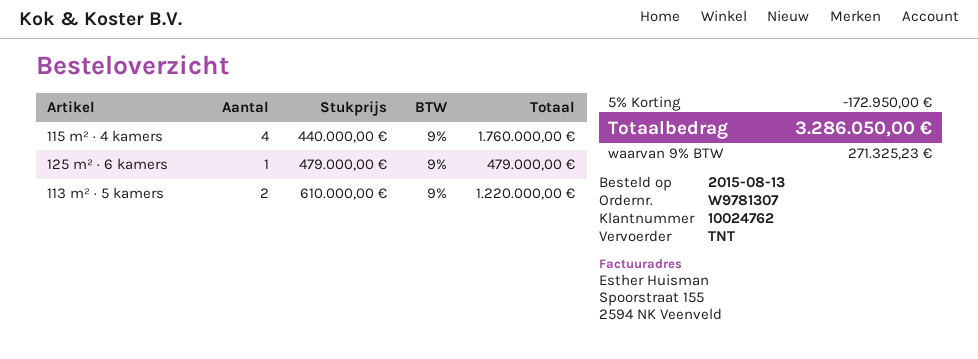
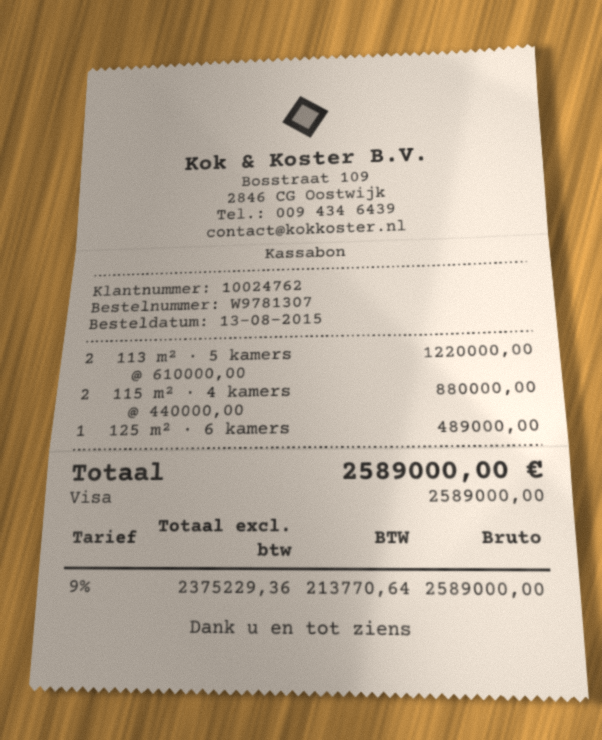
115 m² · 4 kamers: 4 x 440000.00 = 1760000.00 -> 2 x 440000.00 = 880000.00
125 m² · 6 kamers: 1 x 479000.00 = 479000.00 -> 1 x 489000.00 = 489000.00
discount: 5% = 172950.00 -> none
tax: 9% = 271325.23 -> 9% = 213770.64
total: 3286050.00 -> 2589000.00

